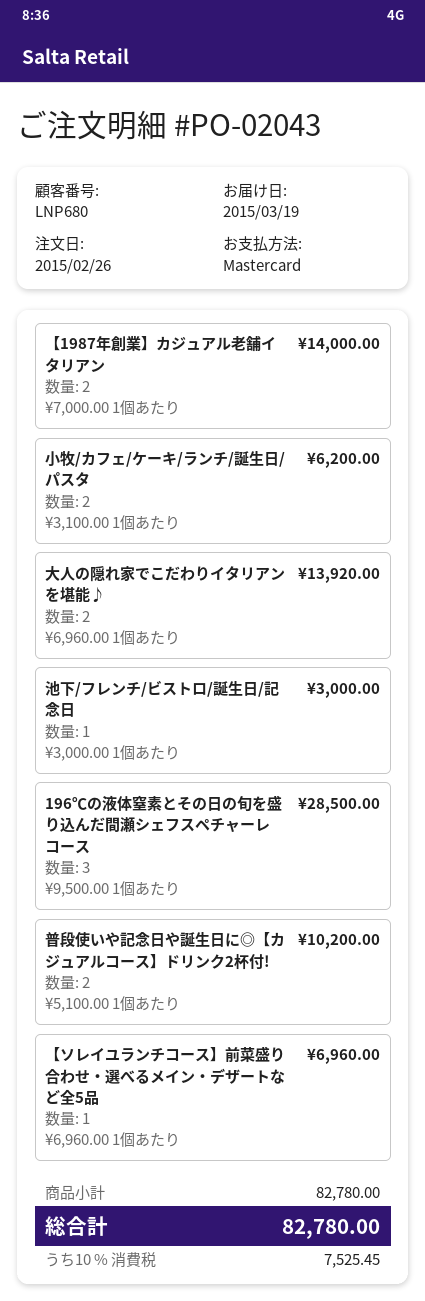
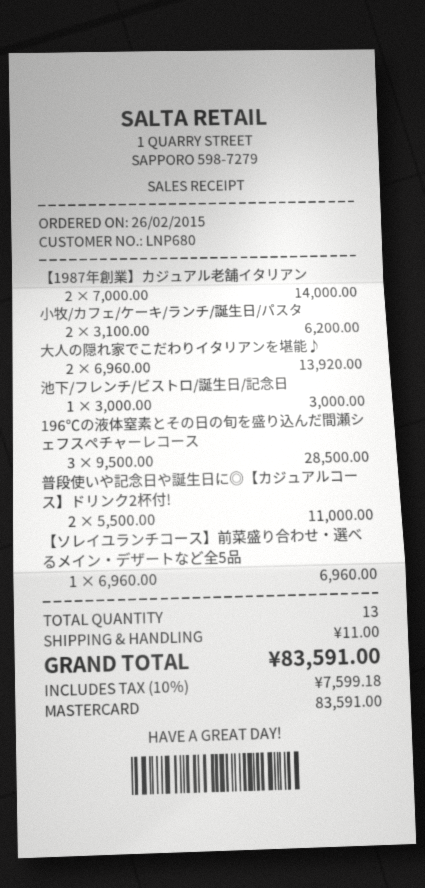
普段使いや記念日や誕生日に◎【カジュアルコース】ドリンク2杯付!: 2 x 5100.00 = 10200.00 -> 2 x 5500.00 = 11000.00
shipping: none -> 11.00
tax: 10% = 7525.45 -> 10% = 7599.18
total: 82780.00 -> 83591.00

